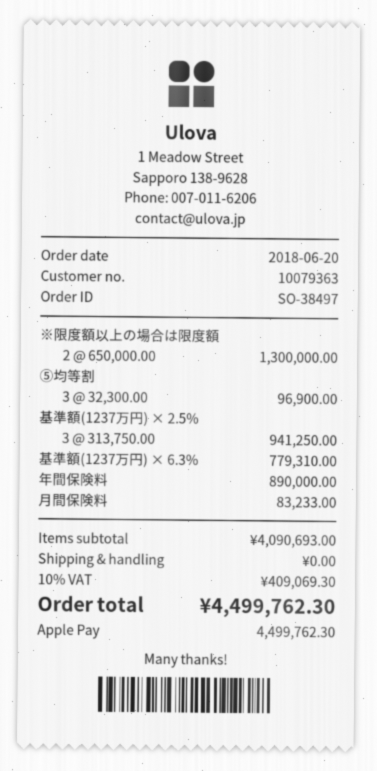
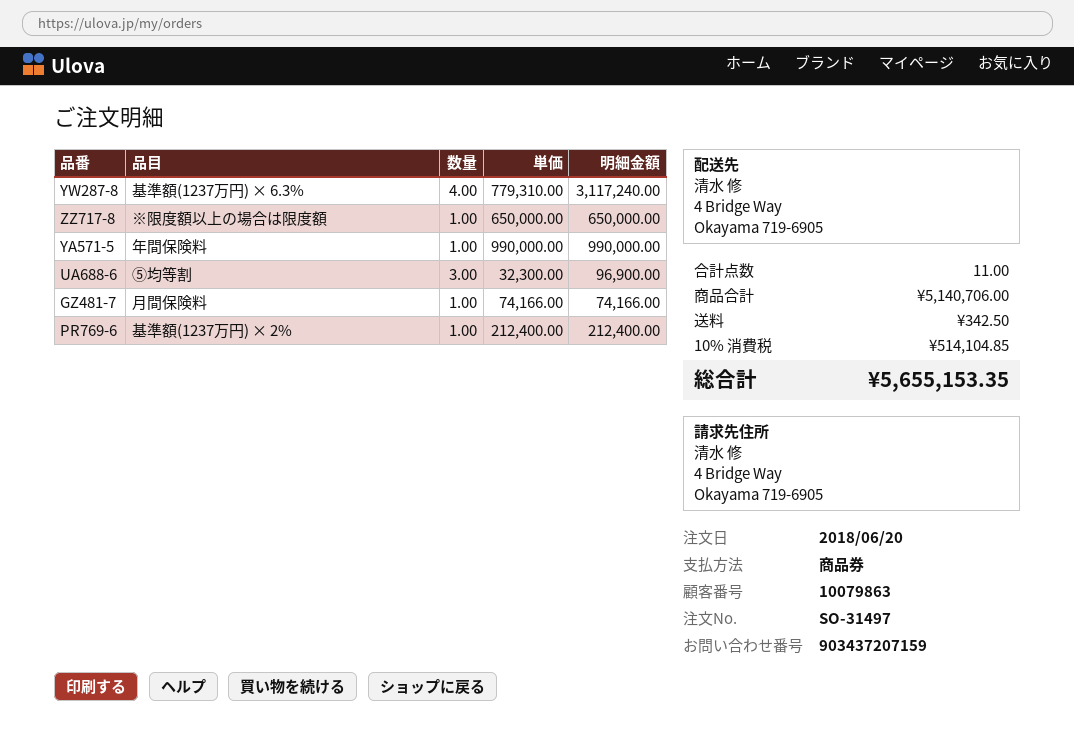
order number: SO-38497 -> SO-31497
customer number: 10079363 -> 10079863
payment method: Apple Pay -> gift card
※限度額以上の場合は限度額: 2 x 650000.00 = 1300000.00 -> 1 x 650000.00 = 650000.00
基準額(1237万円) × 2.5%: 3 x 313750.00 = 941250.00 -> none
基準額(1237万円) × 6.3%: 1 x 779310.00 = 779310.00 -> 4 x 779310.00 = 3117240.00
年間保険料: 1 x 890000.00 = 890000.00 -> 1 x 990000.00 = 990000.00
月間保険料: 1 x 83233.00 = 83233.00 -> 1 x 74166.00 = 74166.00
基準額(1237万円) × 2%: none -> 1 x 212400.00 = 212400.00
subtotal: 4090693.00 -> 5140706.00
shipping: 0.00 -> 342.50
tax: 10% = 409069.30 -> 10% = 514104.85
total: 4499762.30 -> 5655153.35

